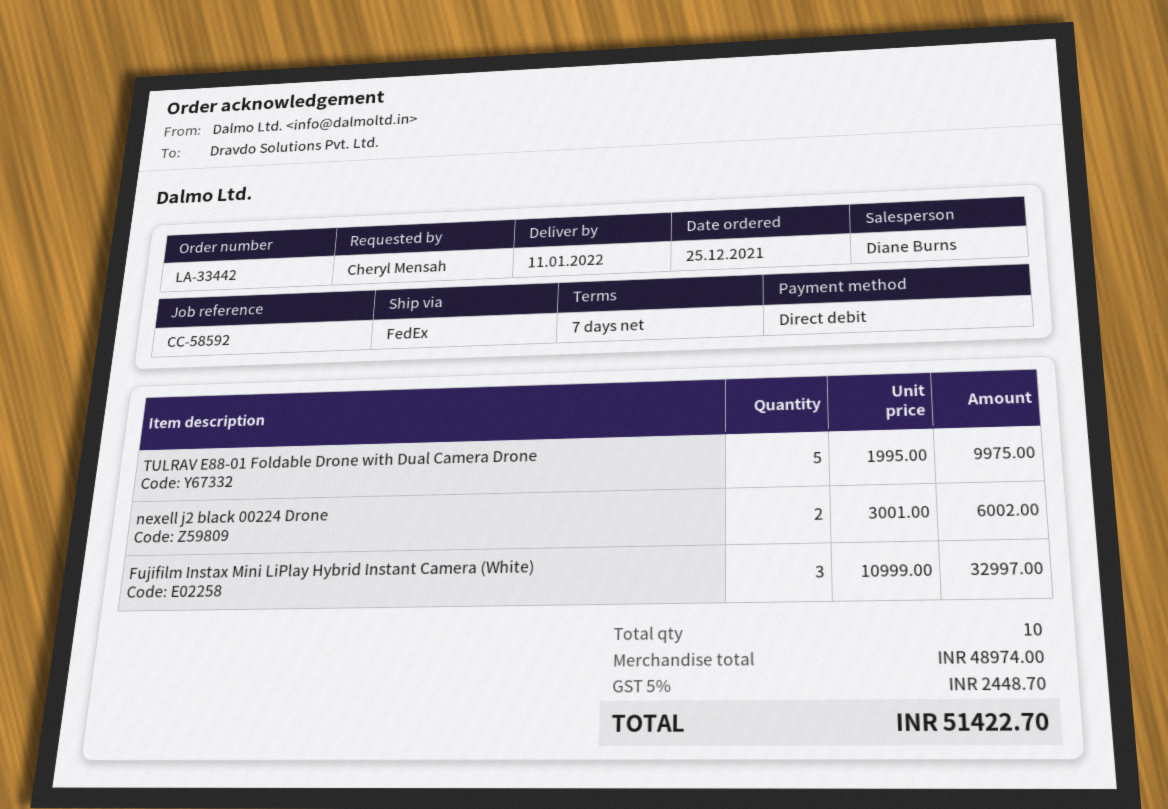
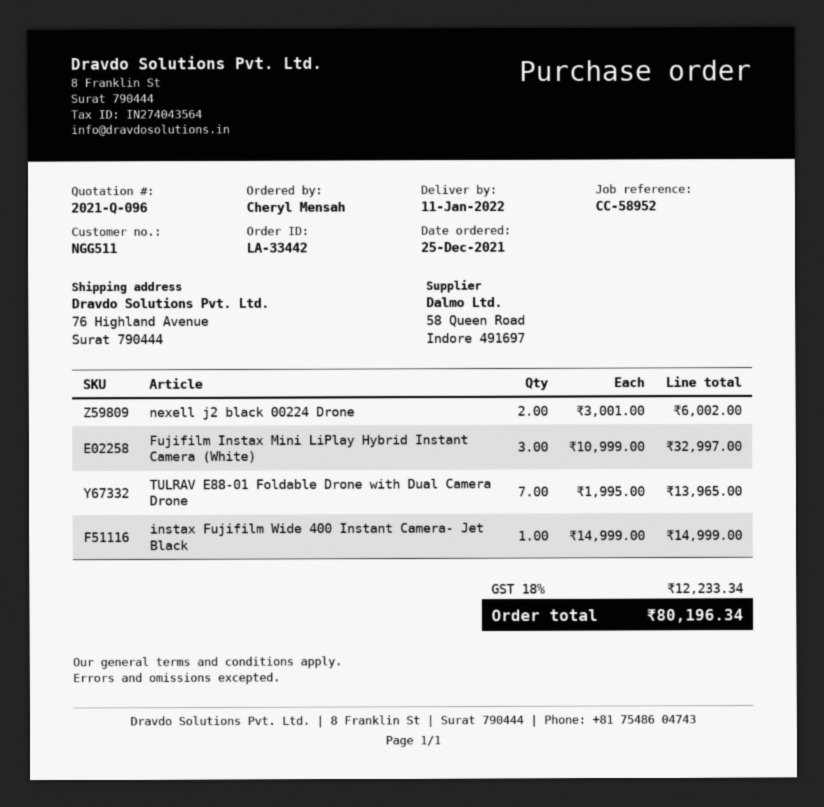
reference: CC-58592 -> CC-58952
TULRAV E88-01 Foldable Drone with Dual Camera Drone: 5 x 1995.00 = 9975.00 -> 7 x 1995.00 = 13965.00
instax Fujifilm Wide 400 Instant Camera- Jet Black: none -> 1 x 14999.00 = 14999.00
tax: 5% = 2448.70 -> 18% = 12233.34
total: 51422.70 -> 80196.34

